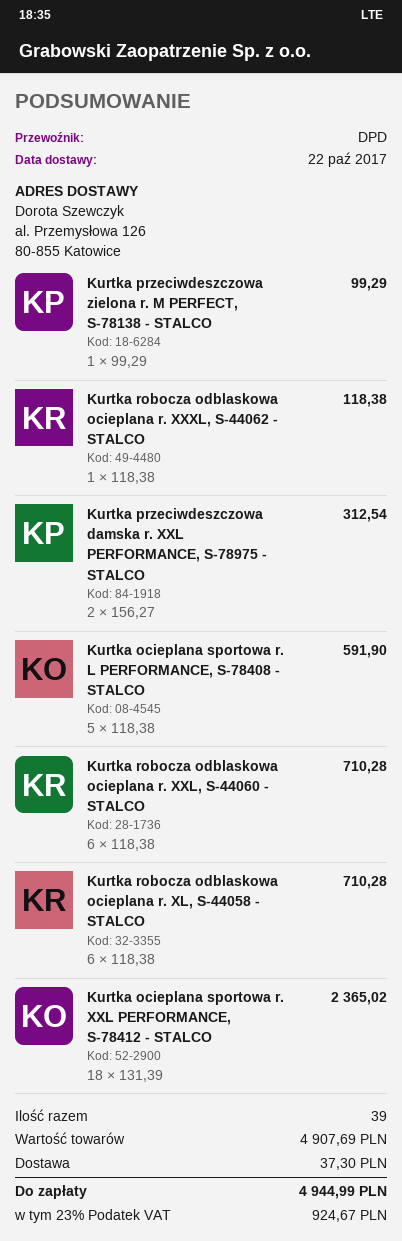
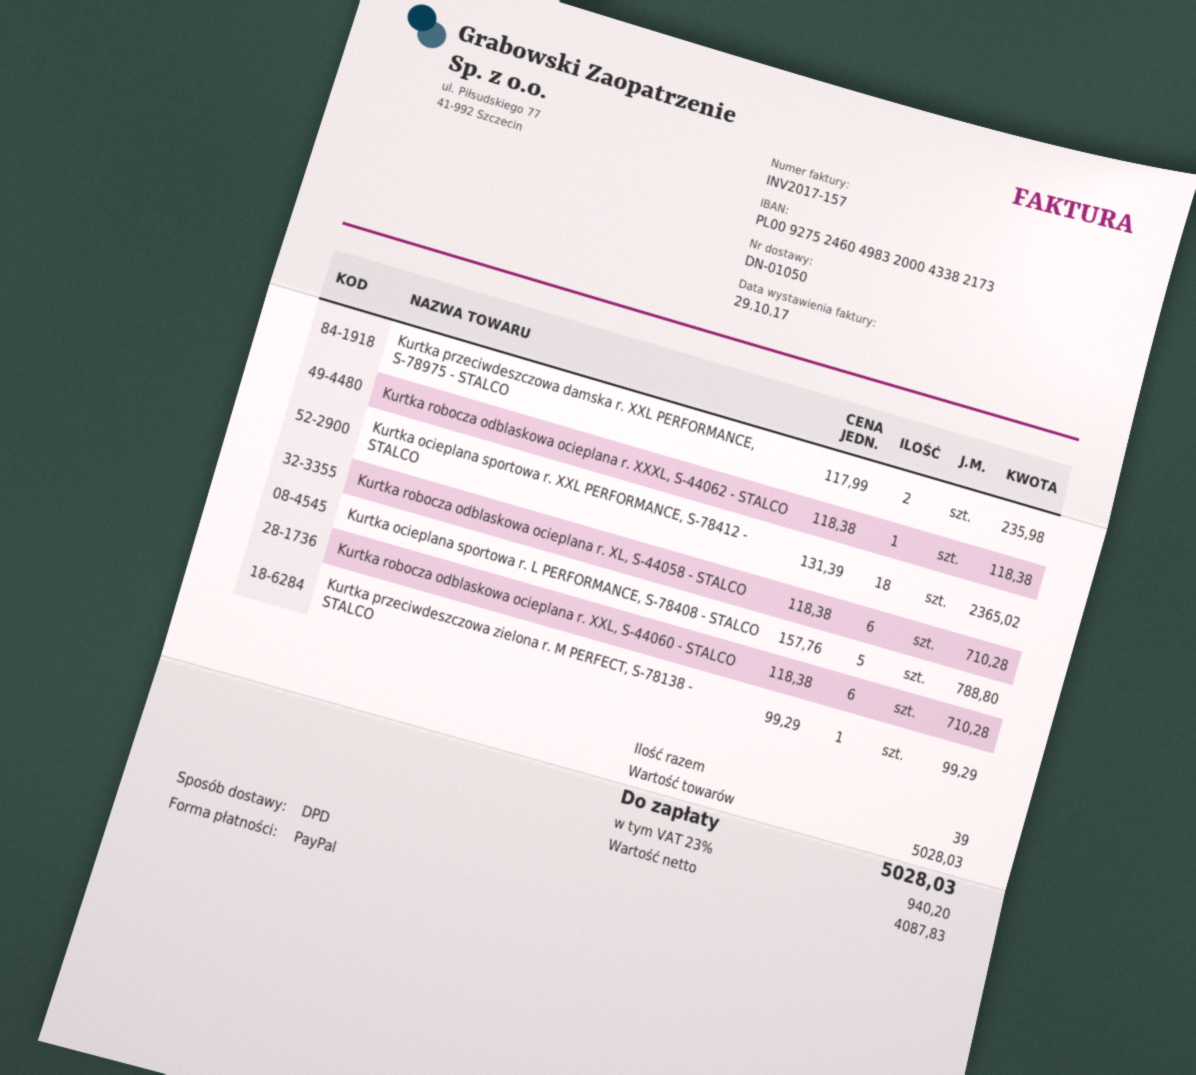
Kurtka przeciwdeszczowa damska r. XXL PERFORMANCE, S-78975 - STALCO: 2 x 156.27 = 312.54 -> 2 x 117.99 = 235.98
Kurtka ocieplana sportowa r. L PERFORMANCE, S-78408 - STALCO: 5 x 118.38 = 591.90 -> 5 x 157.76 = 788.80
subtotal: 4907.69 -> 5028.03
shipping: 37.30 -> none
tax: 23% = 924.67 -> 23% = 940.20
total: 4944.99 -> 5028.03

